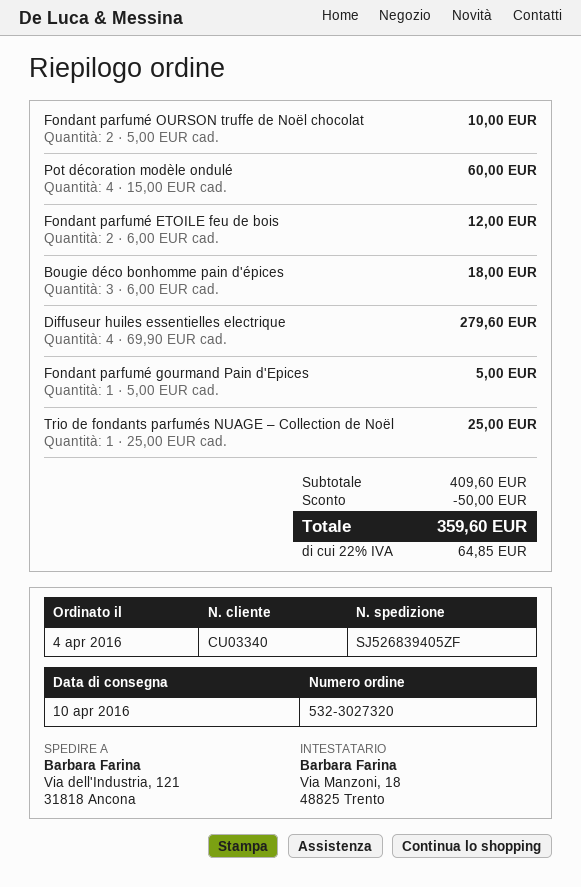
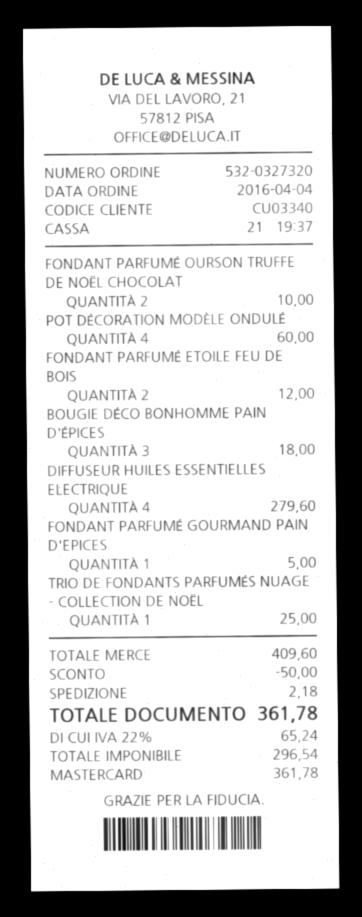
order number: 532-3027320 -> 532-0327320
shipping: none -> 2.18
tax: 22% = 64.85 -> 22% = 65.24
total: 359.60 -> 361.78

